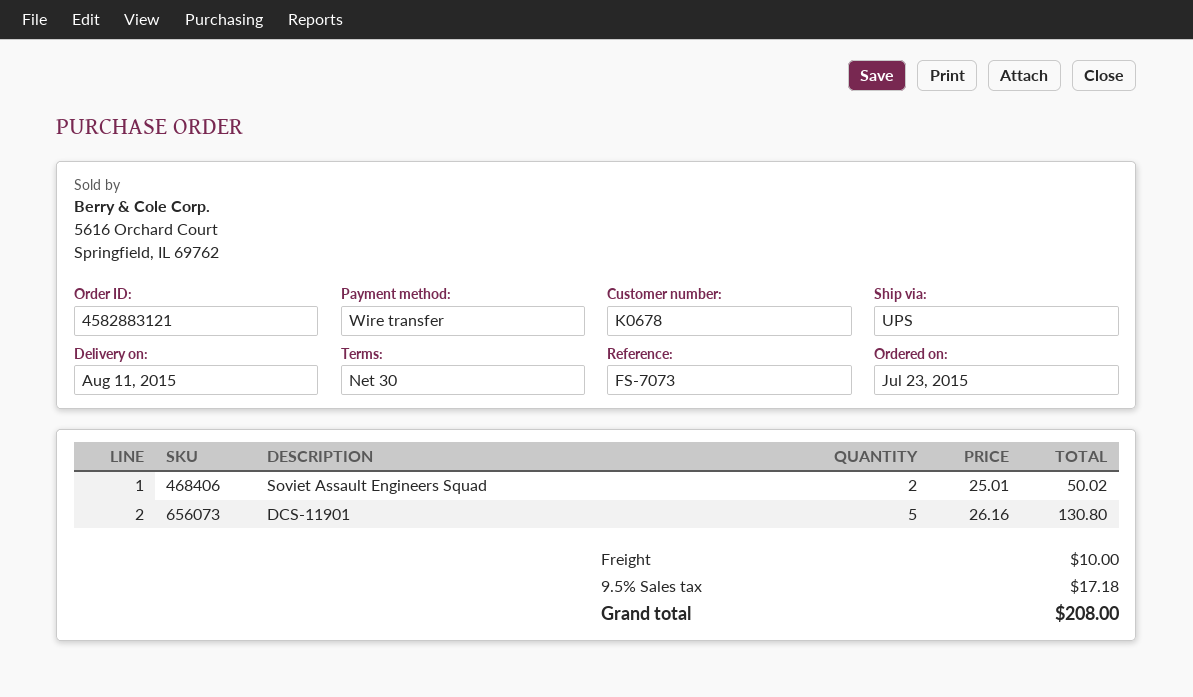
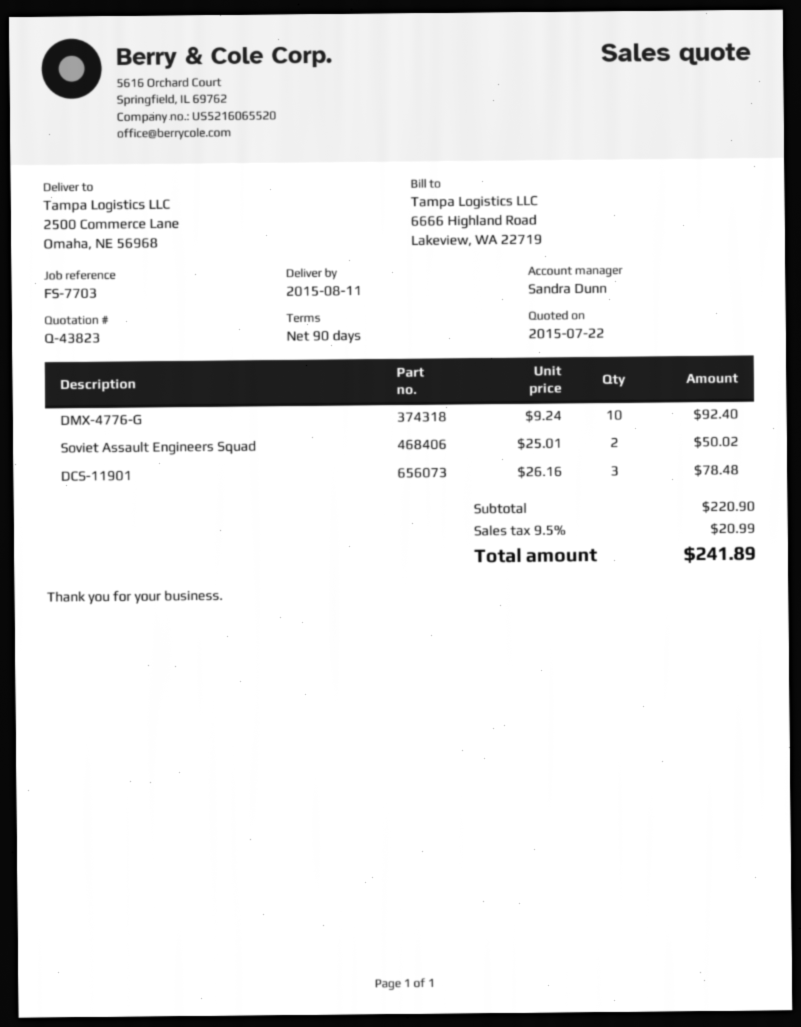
payment terms: 30 days -> 90 days
reference: FS-7073 -> FS-7703
DCS-11901: 5 x 26.16 = 130.80 -> 3 x 26.16 = 78.48
DMX-4776-G: none -> 10 x 9.24 = 92.40
shipping: 10.00 -> none
tax: 9.5% = 17.18 -> 9.5% = 20.99
total: 208.00 -> 241.89

